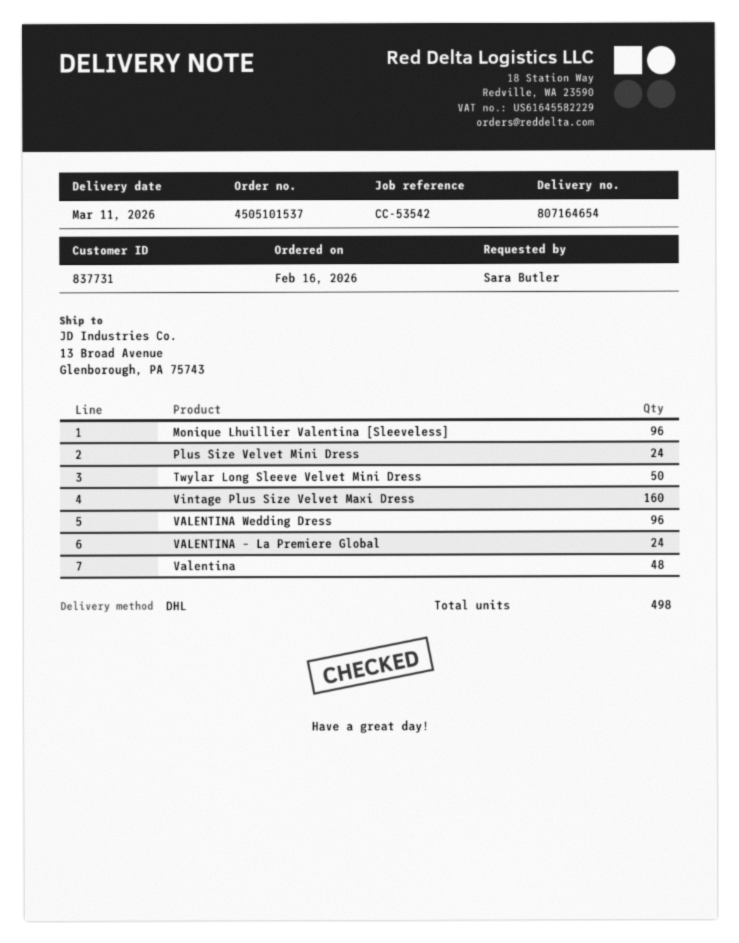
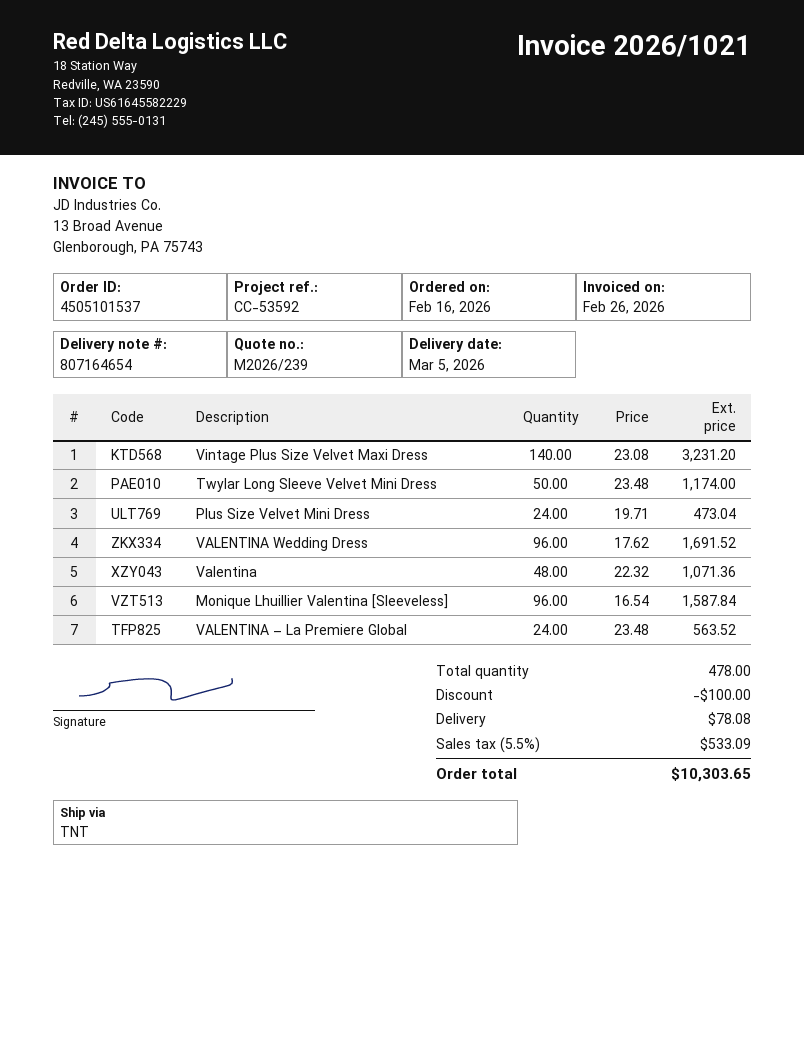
delivery date: 2026-03-11 -> 2026-03-05
reference: CC-53542 -> CC-53592
shipping method: DHL -> TNT
Vintage Plus Size Velvet Maxi Dress: 160 -> 140
total quantity: 498 -> 478

